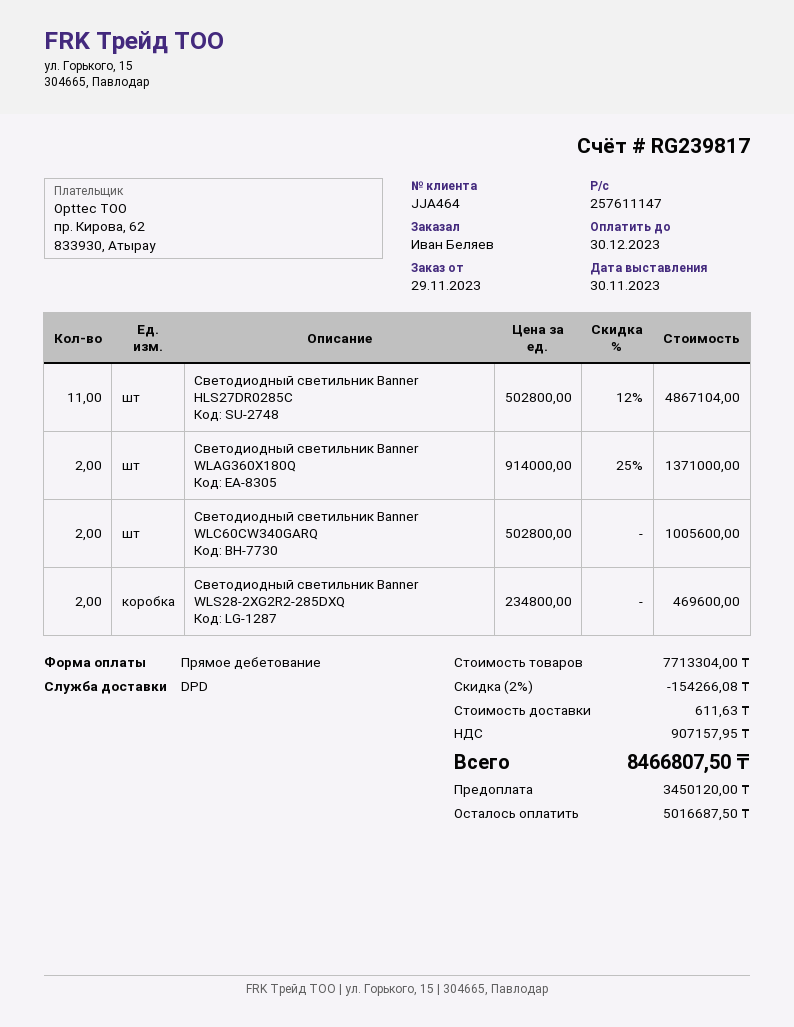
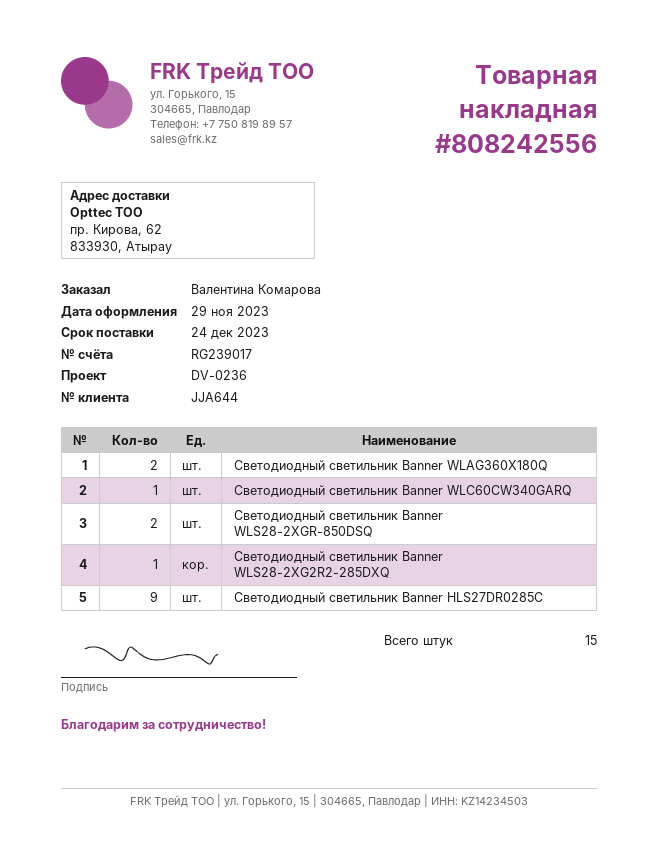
invoice number: RG239817 -> RG239017
customer number: JJA464 -> JJA644
ordered by: Иван Беляев -> Валентина Комарова
Светодиодный светильник Banner HLS27DR0285C: 11 -> 9
Светодиодный светильник Banner WLC60CW340GARQ: 2 -> 1
Светодиодный светильник Banner WLS28-2XG2R2-285DXQ: 2 -> 1
Светодиодный светильник Banner WLS28-2XGR-850DSQ: none -> 2

